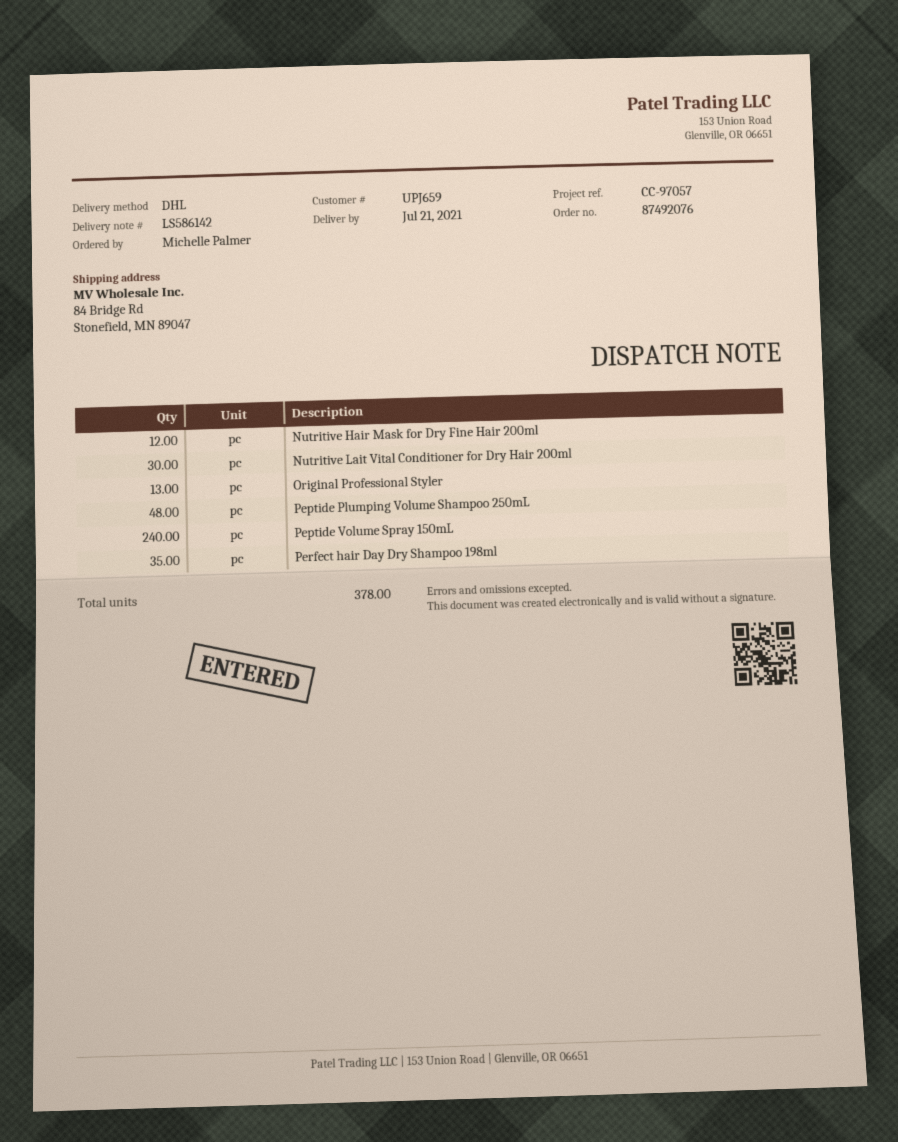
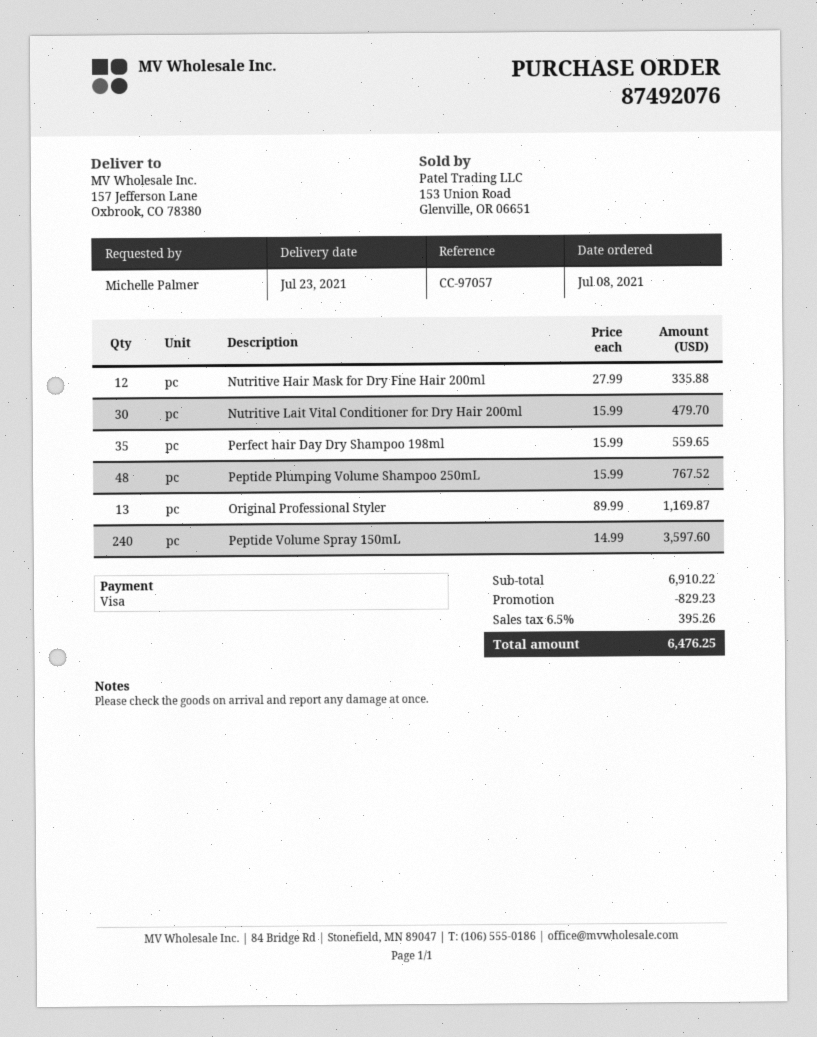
delivery date: 2021-07-21 -> 2021-07-23
ship to: 84 Bridge Rd, Stonefield, MN 89047 -> 157 Jefferson Lane, Oxbrook, CO 78380

